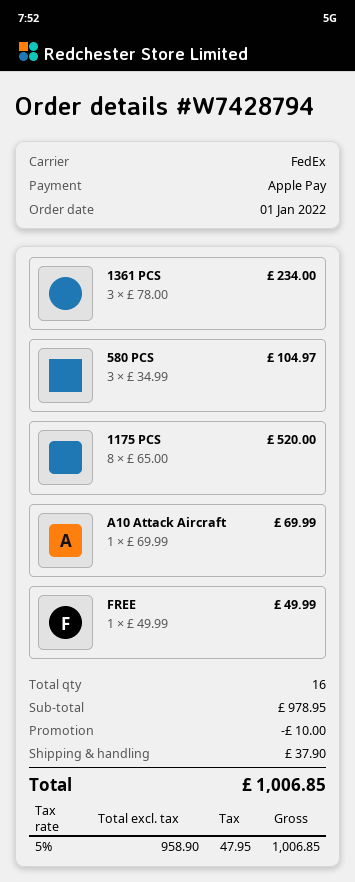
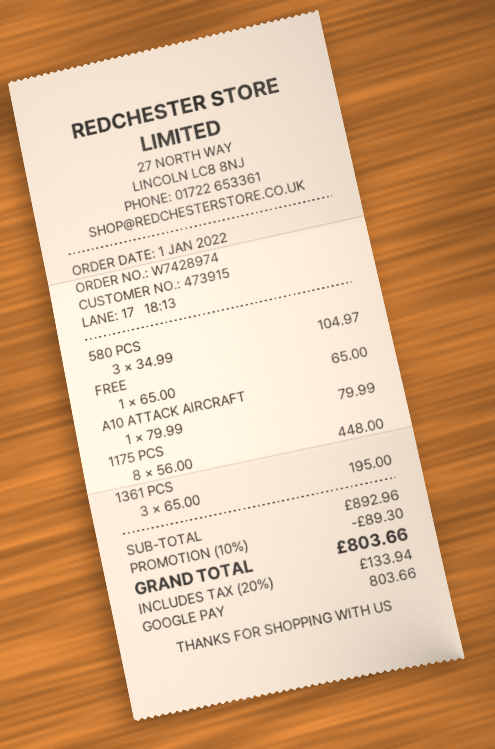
order number: W7428794 -> W7428974
payment method: Apple Pay -> Google Pay
1361 PCS: 3 x 78.00 = 234.00 -> 3 x 65.00 = 195.00
1175 PCS: 8 x 65.00 = 520.00 -> 8 x 56.00 = 448.00
A10 Attack Aircraft: 1 x 69.99 = 69.99 -> 1 x 79.99 = 79.99
FREE: 1 x 49.99 = 49.99 -> 1 x 65.00 = 65.00
subtotal: 978.95 -> 892.96
discount: 10.00 -> 89.30
shipping: 37.90 -> none
tax: 5% = 47.95 -> 20% = 133.94
total: 1006.85 -> 803.66

